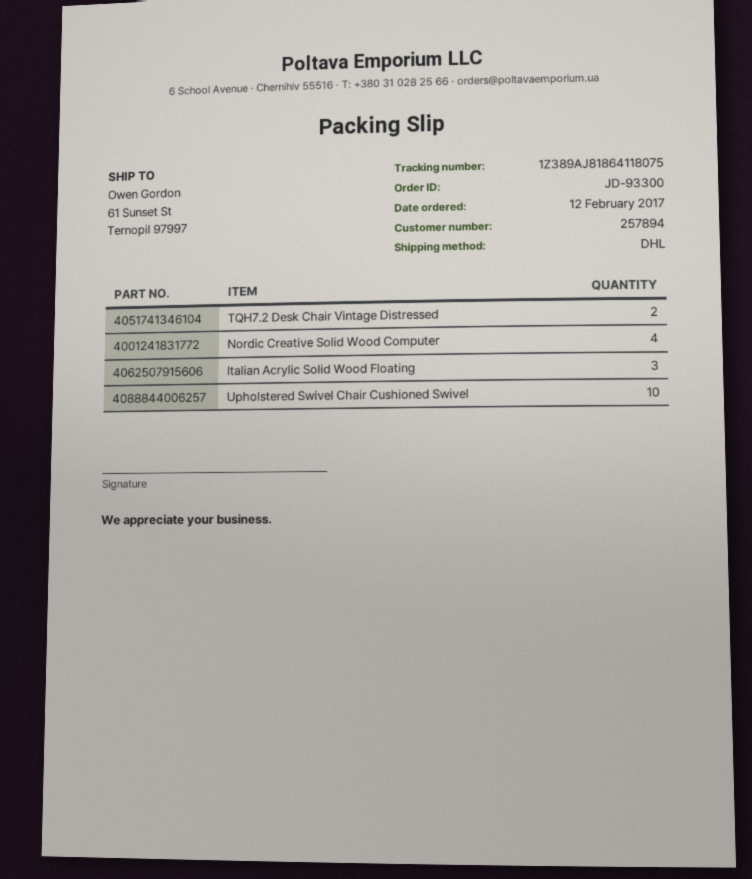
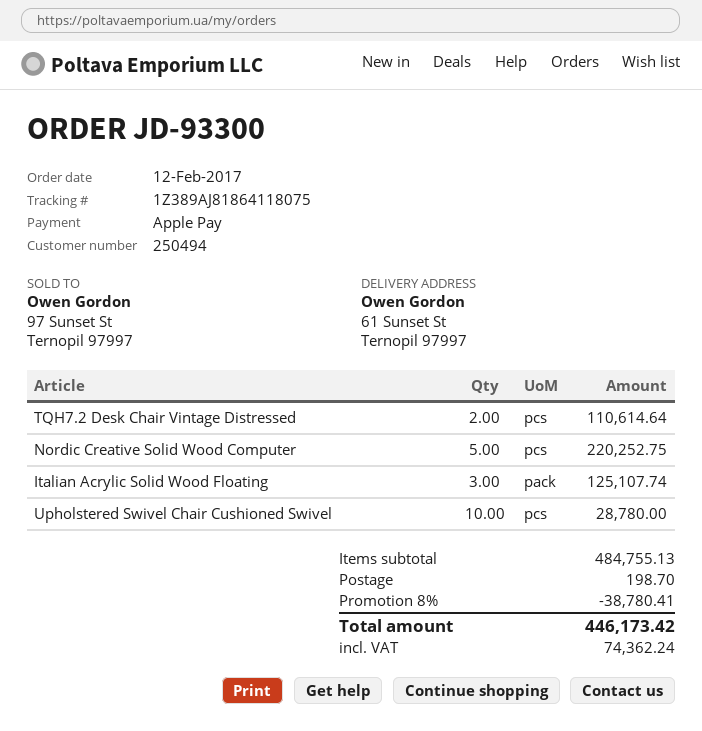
customer number: 257894 -> 250494
Nordic Creative Solid Wood Computer: 4 -> 5

